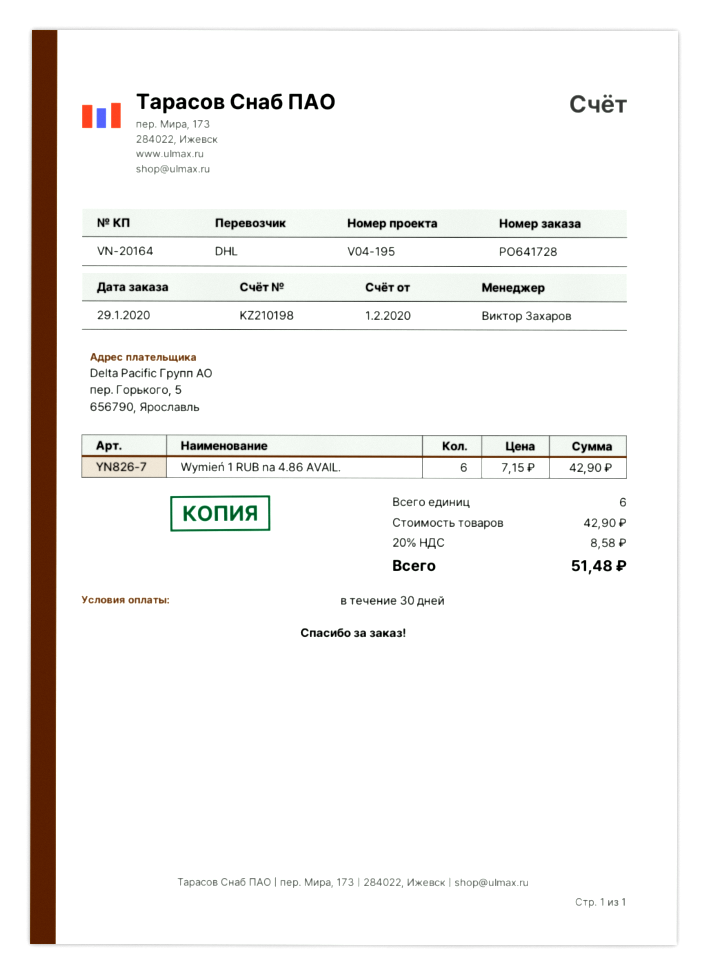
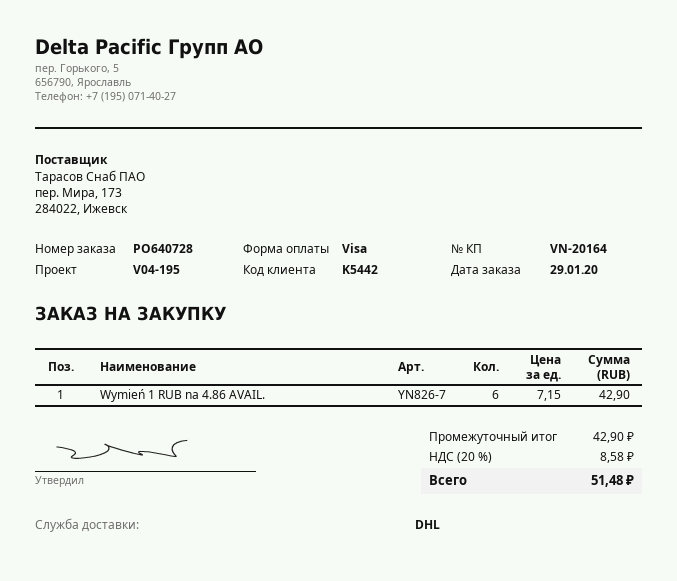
order number: PO641728 -> PO640728

